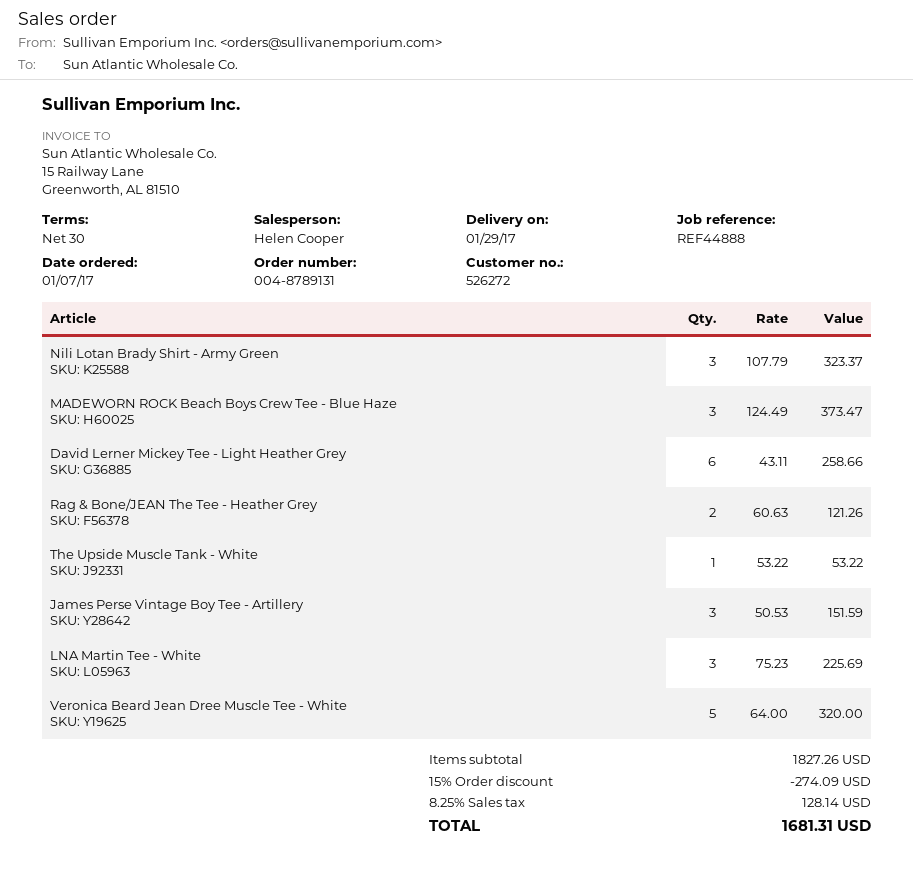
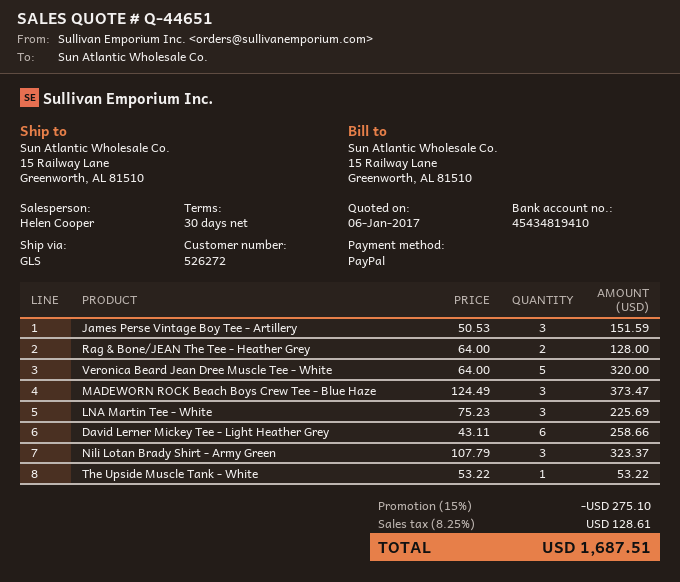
Rag & Bone/JEAN The Tee - Heather Grey: 2 x 60.63 = 121.26 -> 2 x 64.00 = 128.00
discount: 15% = 274.09 -> 15% = 275.10
tax: 8.25% = 128.14 -> 8.25% = 128.61
total: 1681.31 -> 1687.51

